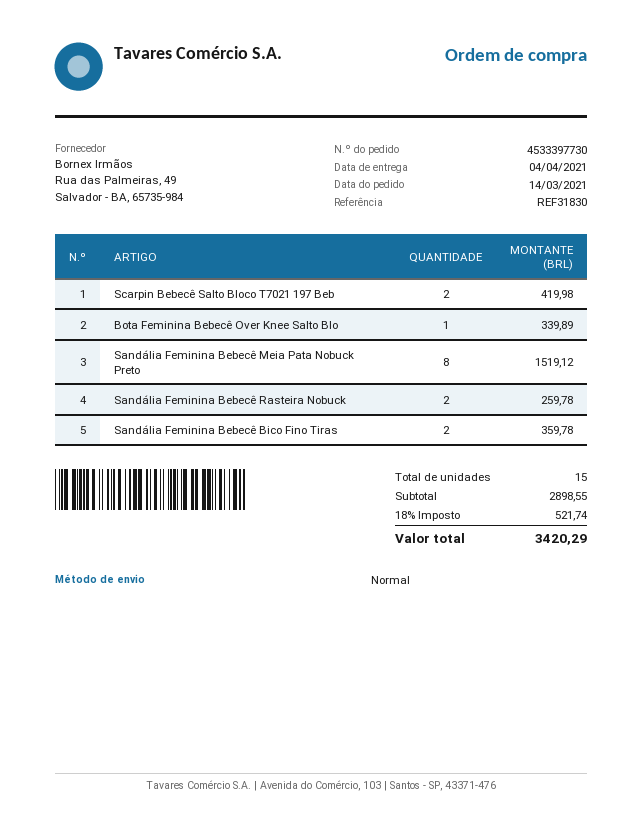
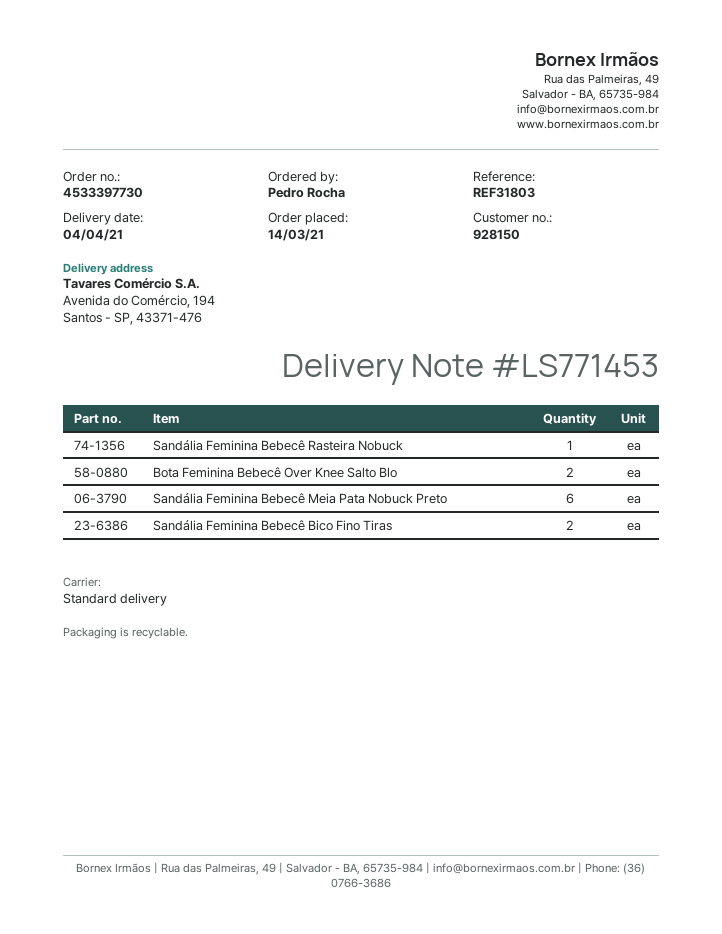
reference: REF31830 -> REF31803
Scarpin Bebecê Salto Bloco T7021 197 Beb: 2 -> none
Bota Feminina Bebecê Over Knee Salto Blo: 1 -> 2
Sandália Feminina Bebecê Meia Pata Nobuck Preto: 8 -> 6
Sandália Feminina Bebecê Rasteira Nobuck: 2 -> 1

